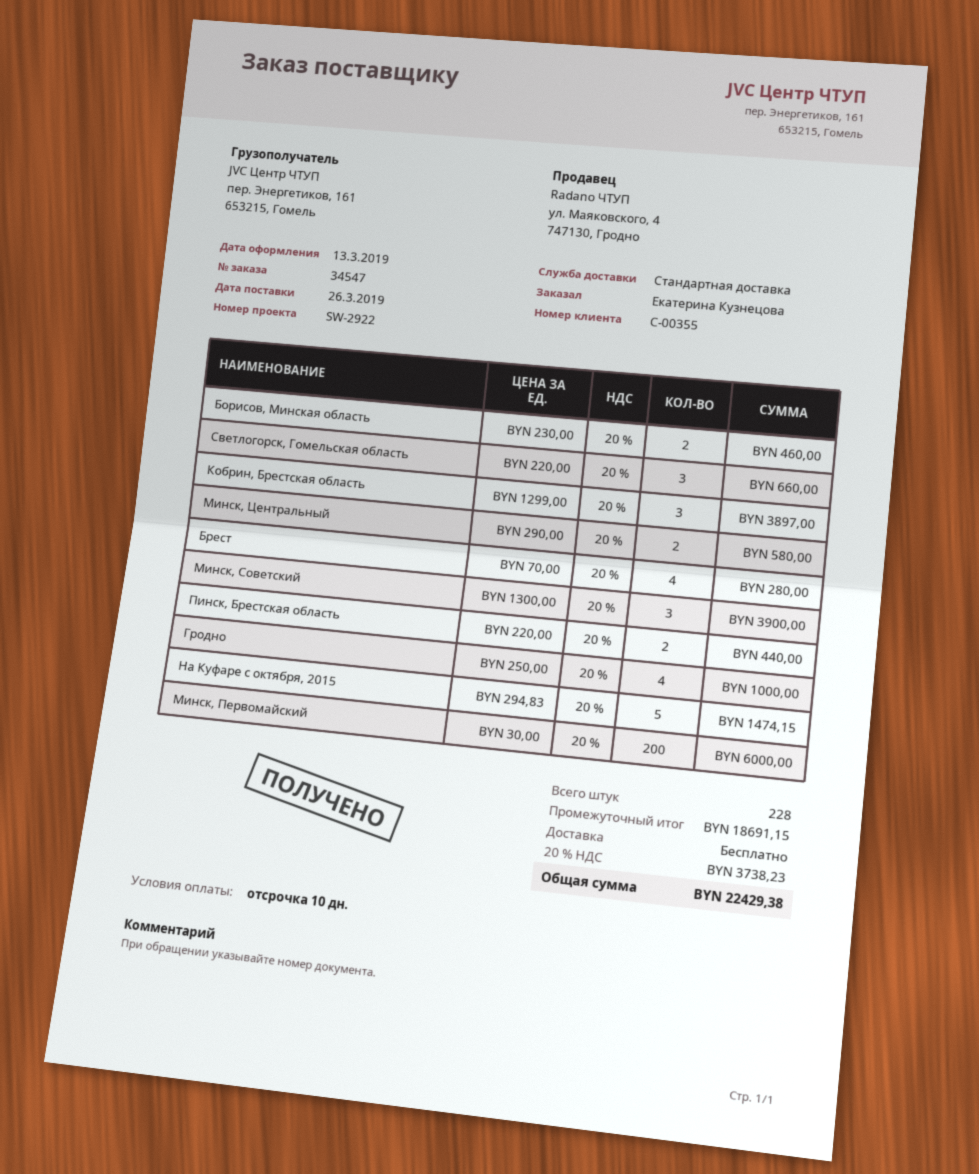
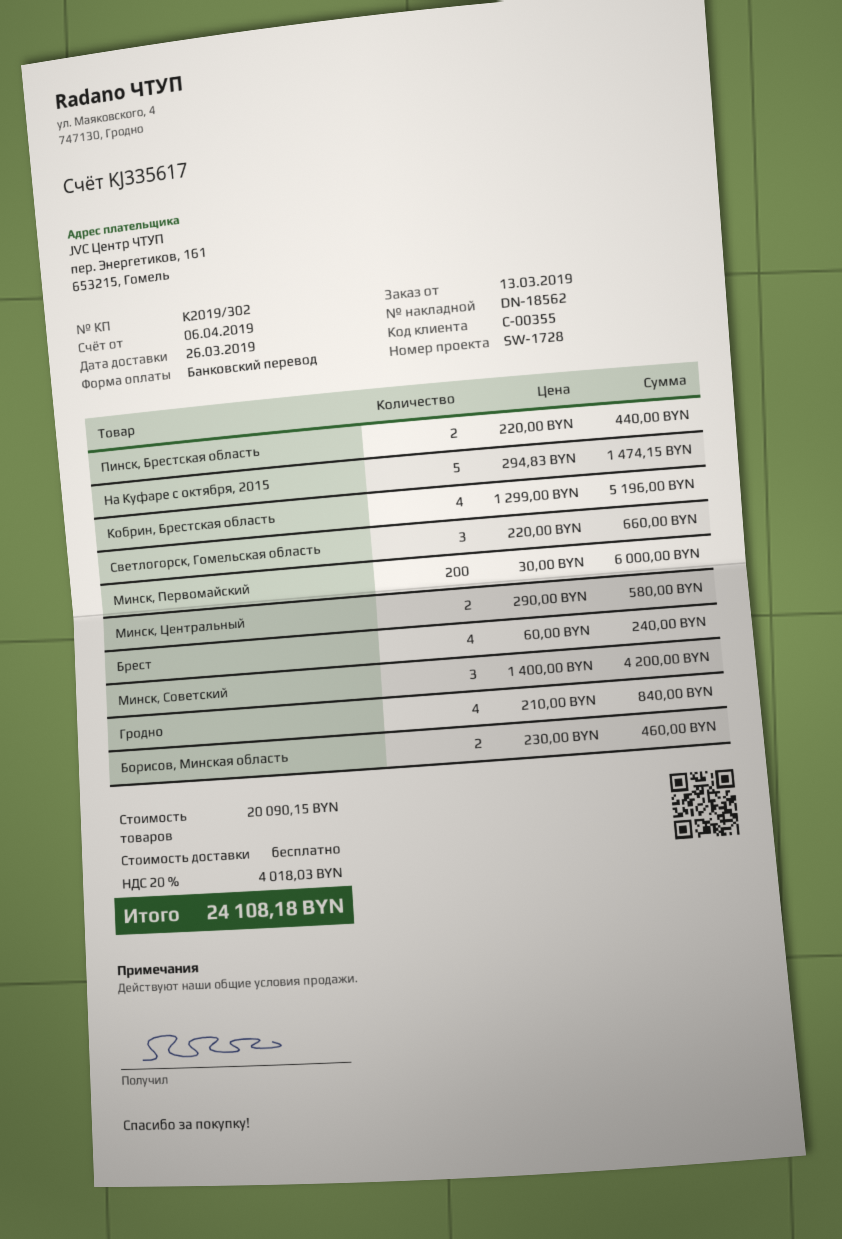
reference: SW-2922 -> SW-1728
Кобрин, Брестская область: 3 x 1299.00 = 3897.00 -> 4 x 1299.00 = 5196.00
Брест: 4 x 70.00 = 280.00 -> 4 x 60.00 = 240.00
Минск, Советский: 3 x 1300.00 = 3900.00 -> 3 x 1400.00 = 4200.00
Гродно: 4 x 250.00 = 1000.00 -> 4 x 210.00 = 840.00
subtotal: 18691.15 -> 20090.15
tax: 20% = 3738.23 -> 20% = 4018.03
total: 22429.38 -> 24108.18

